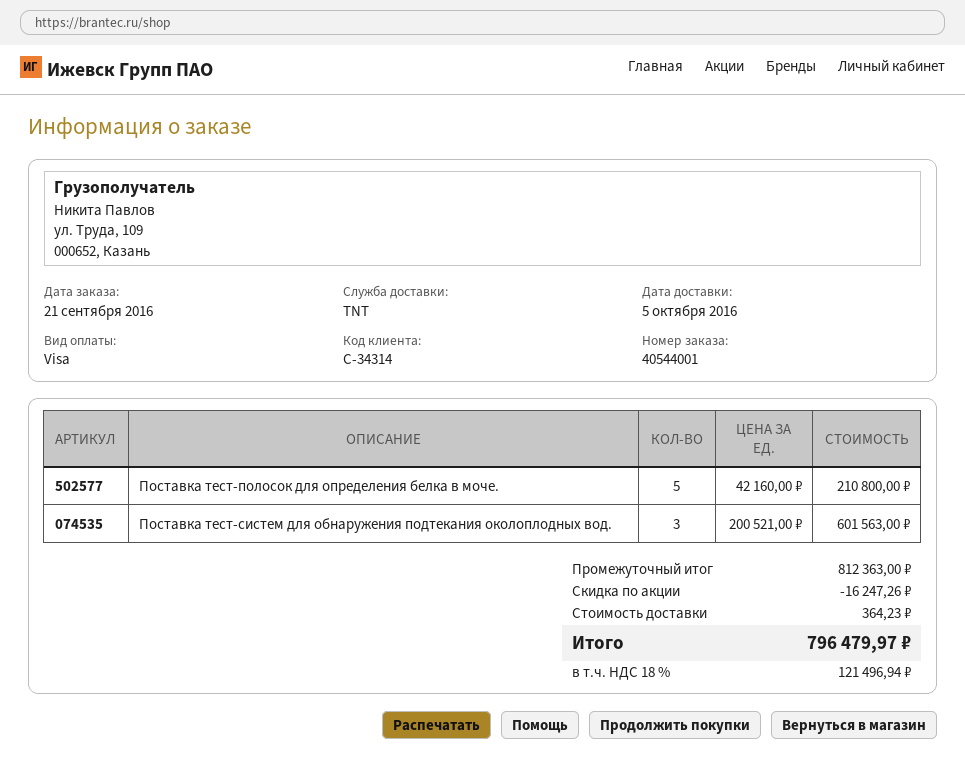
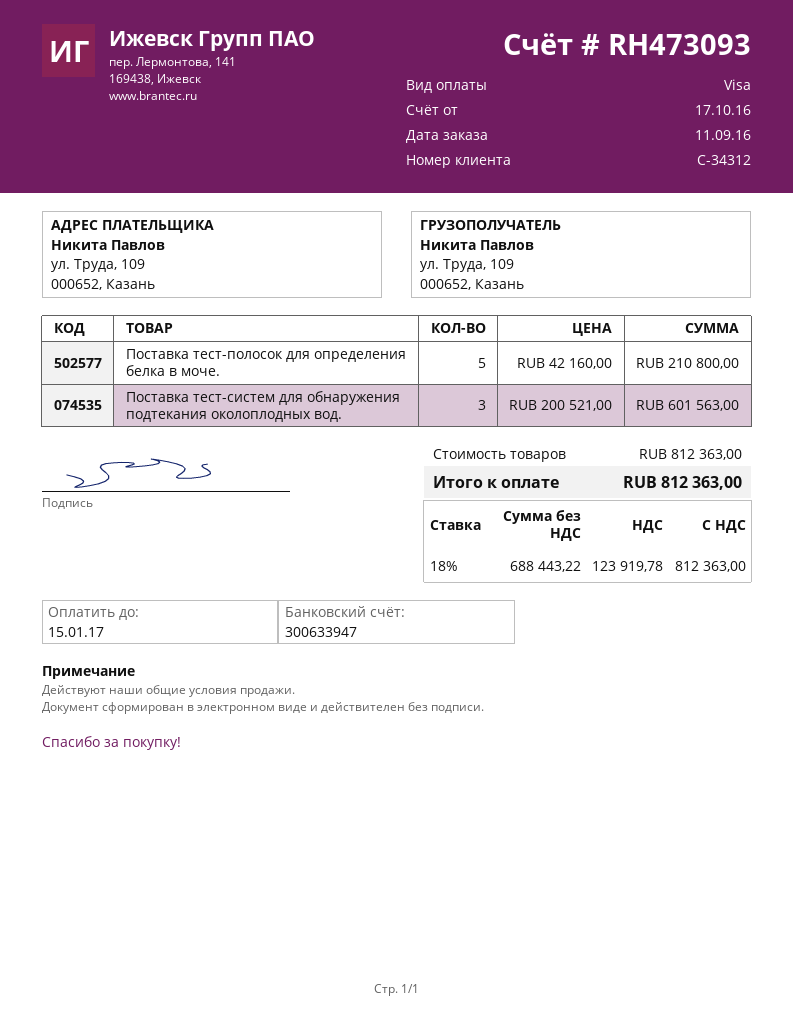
order date: 2016-09-21 -> 2016-09-11
customer number: C-34314 -> C-34312
discount: 16247.26 -> none
shipping: 364.23 -> none
tax: 18% = 121496.94 -> 18% = 123919.78
total: 796479.97 -> 812363.00

